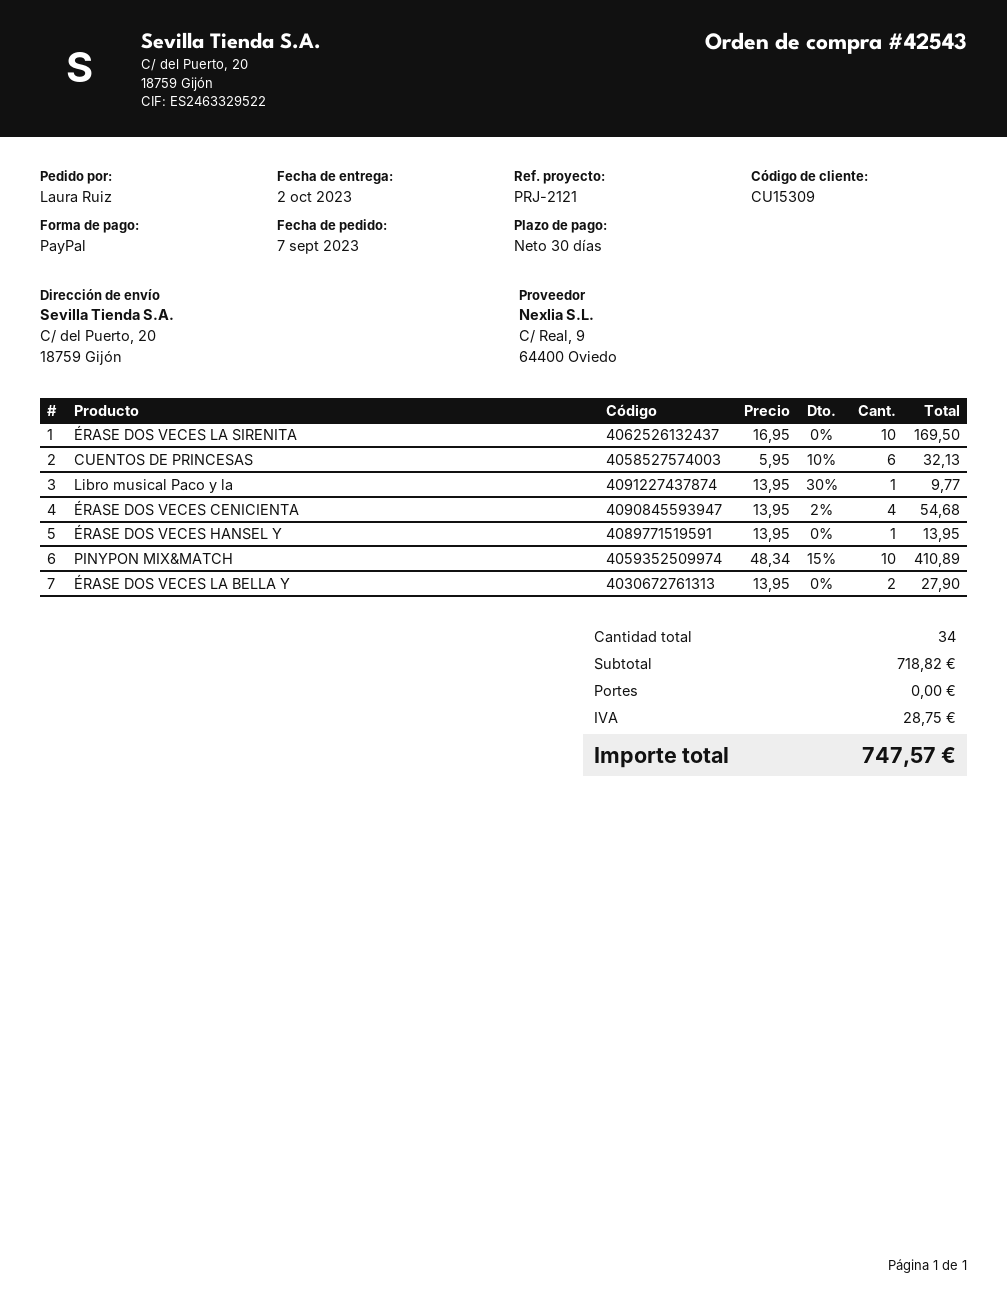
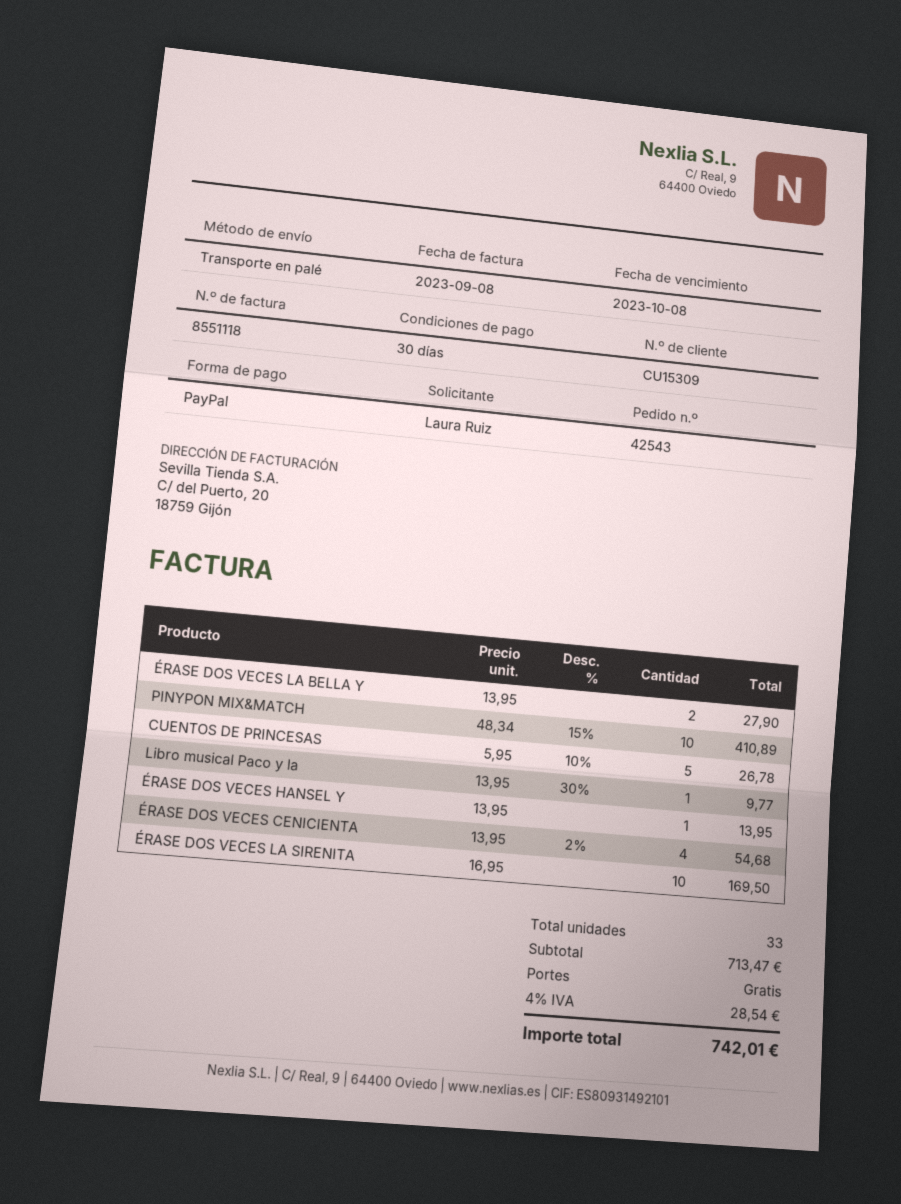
CUENTOS DE PRINCESAS: 6 x 5.95 - 10% = 32.13 -> 5 x 5.95 - 10% = 26.78
total quantity: 34 -> 33
subtotal: 718.82 -> 713.47
tax: 28.75 -> 28.54
total: 747.57 -> 742.01

